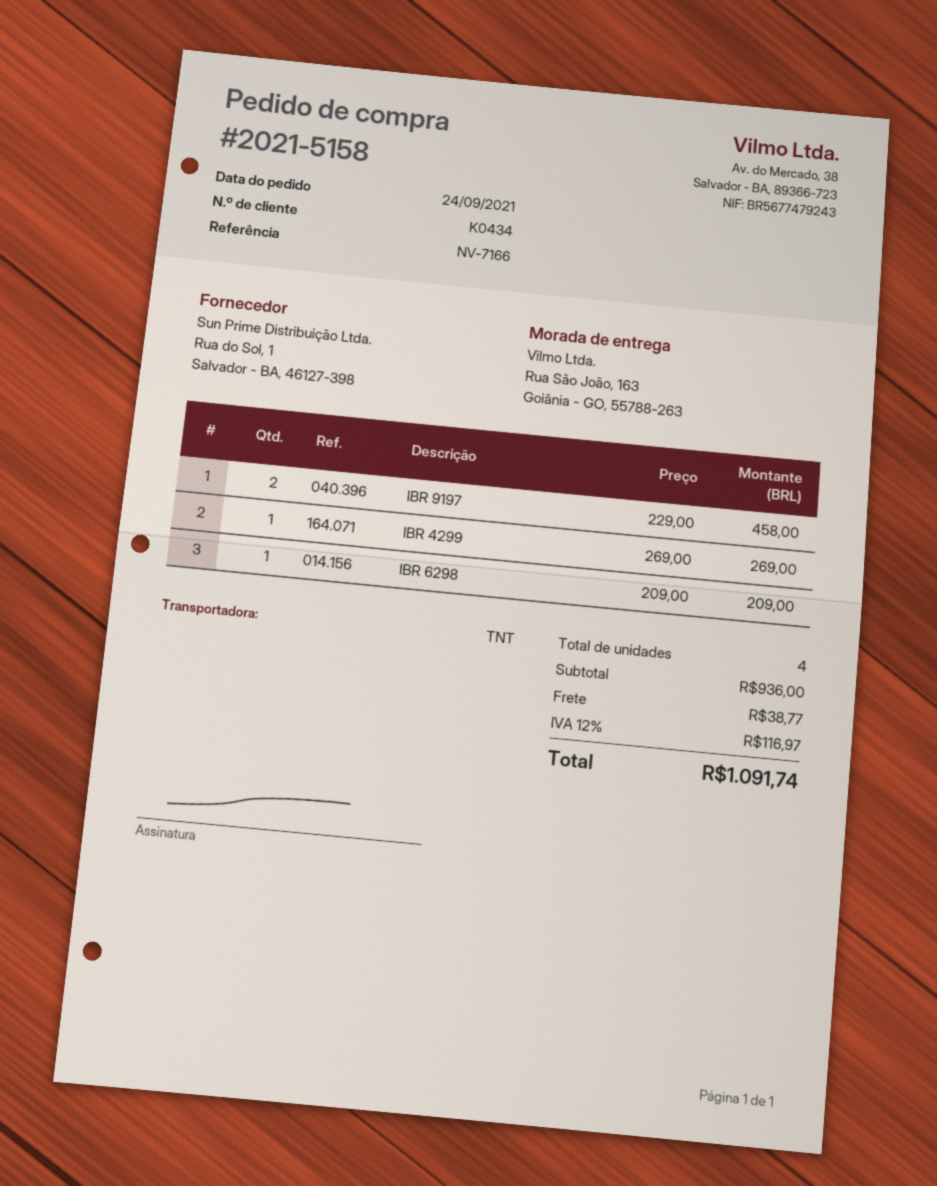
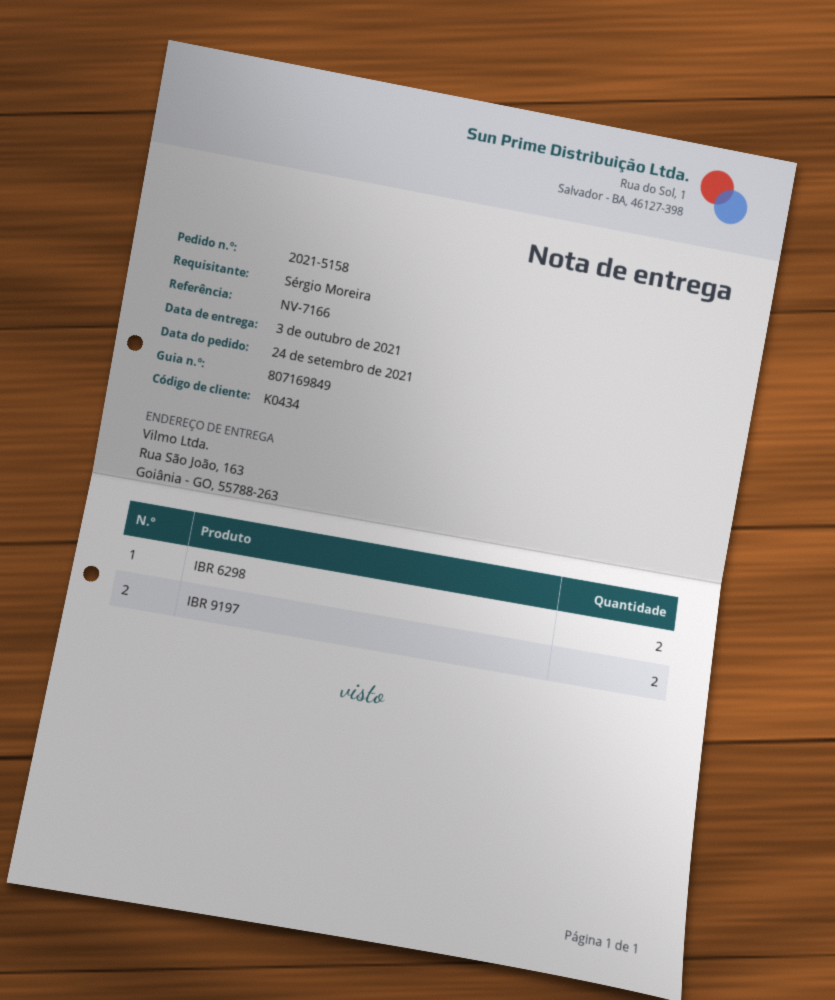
IBR 4299: 1 -> none
IBR 6298: 1 -> 2

